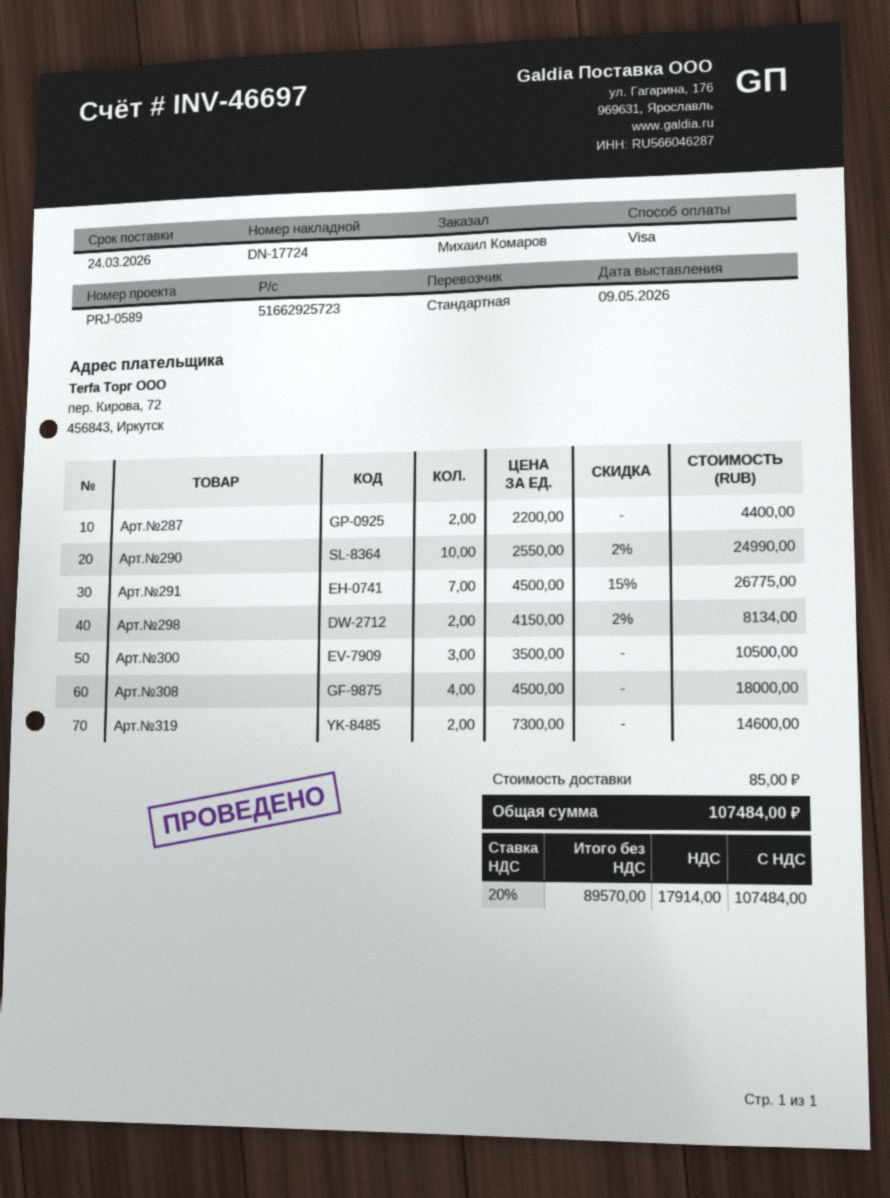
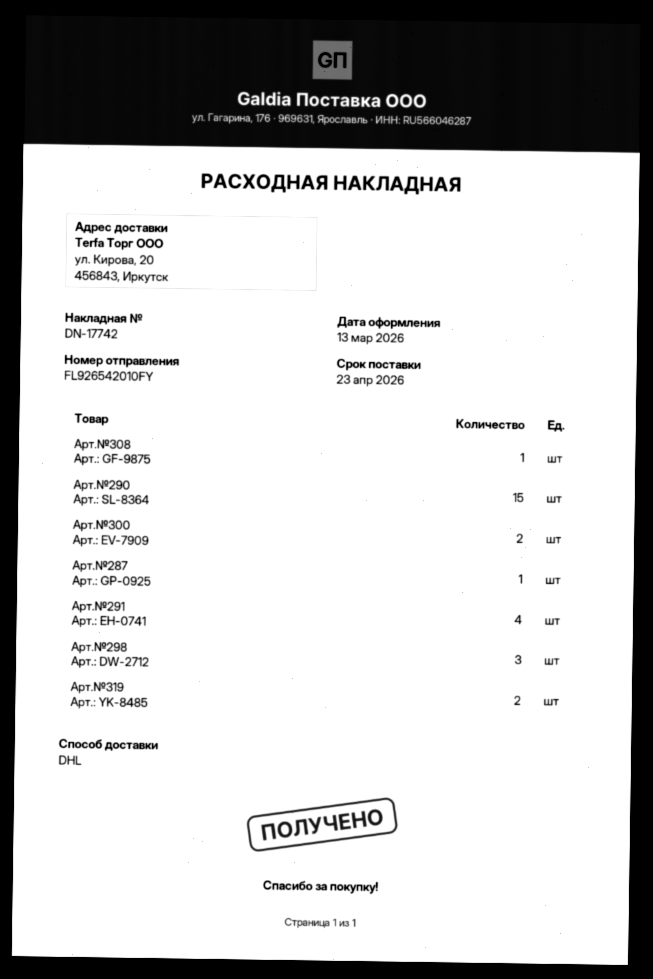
delivery note number: DN-17724 -> DN-17742
delivery date: 2026-03-24 -> 2026-04-23
shipping method: standard -> DHL
Арт.№287: 2 -> 1
Арт.№290: 10 -> 15
Арт.№291: 7 -> 4
Арт.№298: 2 -> 3
Арт.№300: 3 -> 2
Арт.№308: 4 -> 1

